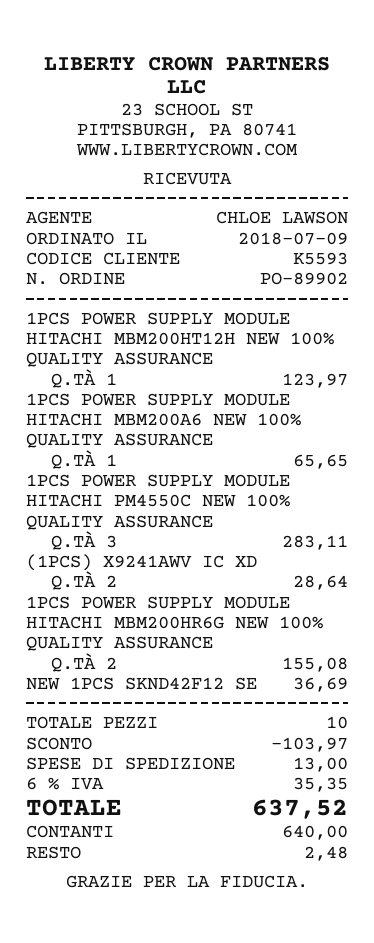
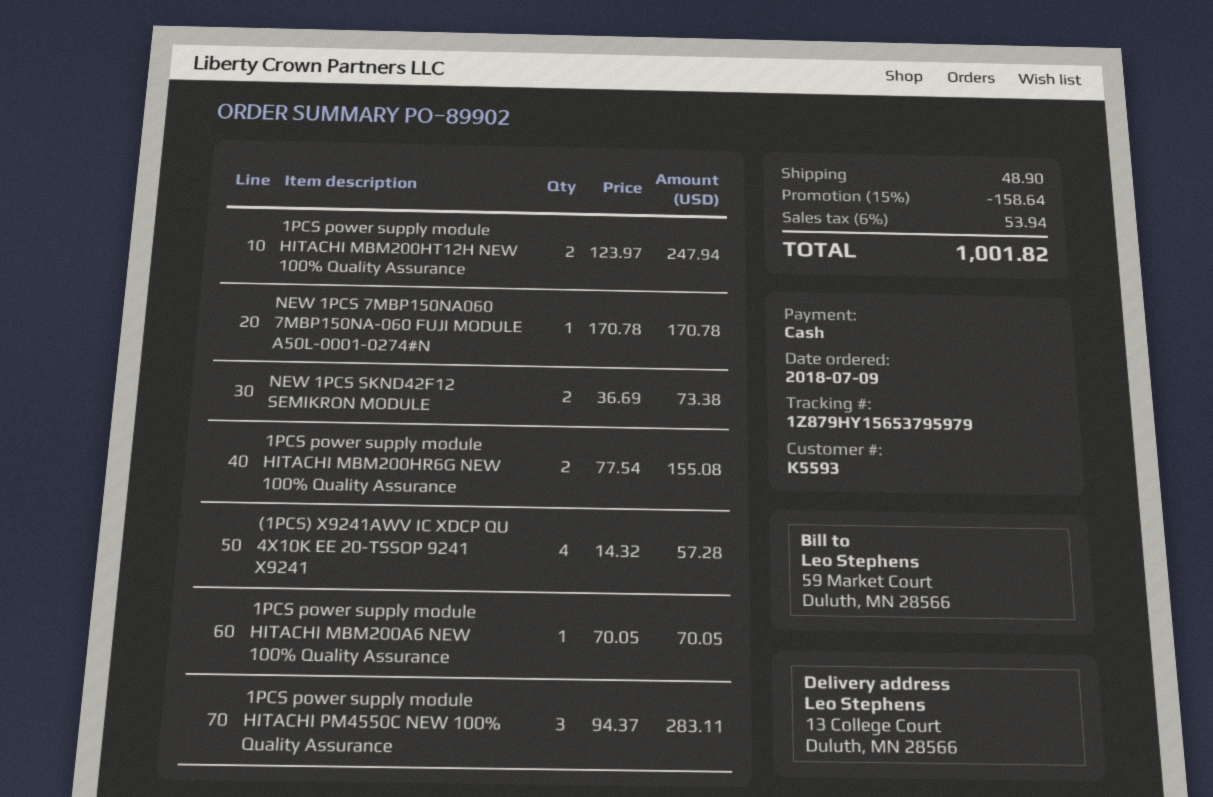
1PCS POWER SUPPLY MODULE HITACHI MBM200HT12H NEW 100% QUALITY ASSURANCE: 1 for 123.97 -> 2 for 247.94
1PCS POWER SUPPLY MODULE HITACHI MBM200A6 NEW 100% QUALITY ASSURANCE: 1 for 65.65 -> 1 for 70.05
(1PCS) X9241AWV IC XD: 2 for 28.64 -> 4 for 57.28
NEW 1PCS SKND42F12 SE: 1 for 36.69 -> 2 for 73.38
NEW 1PCS 7MBP150NA060 7MBP150NA-060 FUJI MODULE A50L-0001-0274#N: none -> 1 for 170.78
discount: 103.97 -> 158.64
shipping: 13.00 -> 48.90
tax: 6% = 35.35 -> 6% = 53.94
total: 637.52 -> 1001.82

